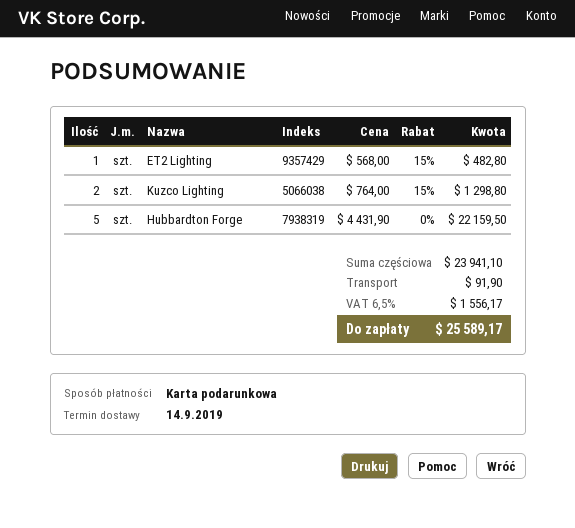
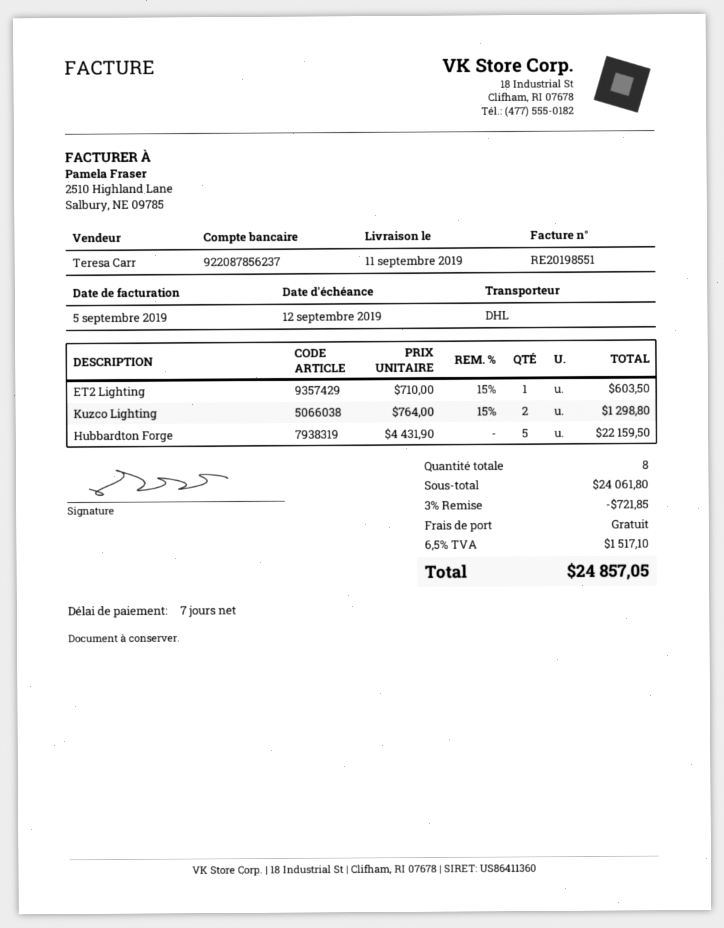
delivery date: 2019-09-14 -> 2019-09-11
ET2 Lighting: 1 x 568.00 - 15% = 482.80 -> 1 x 710.00 - 15% = 603.50
subtotal: 23941.10 -> 24061.80
discount: none -> 3% = 721.85
shipping: 91.90 -> 0.00
tax: 6.5% = 1556.17 -> 6.5% = 1517.10
total: 25589.17 -> 24857.05

